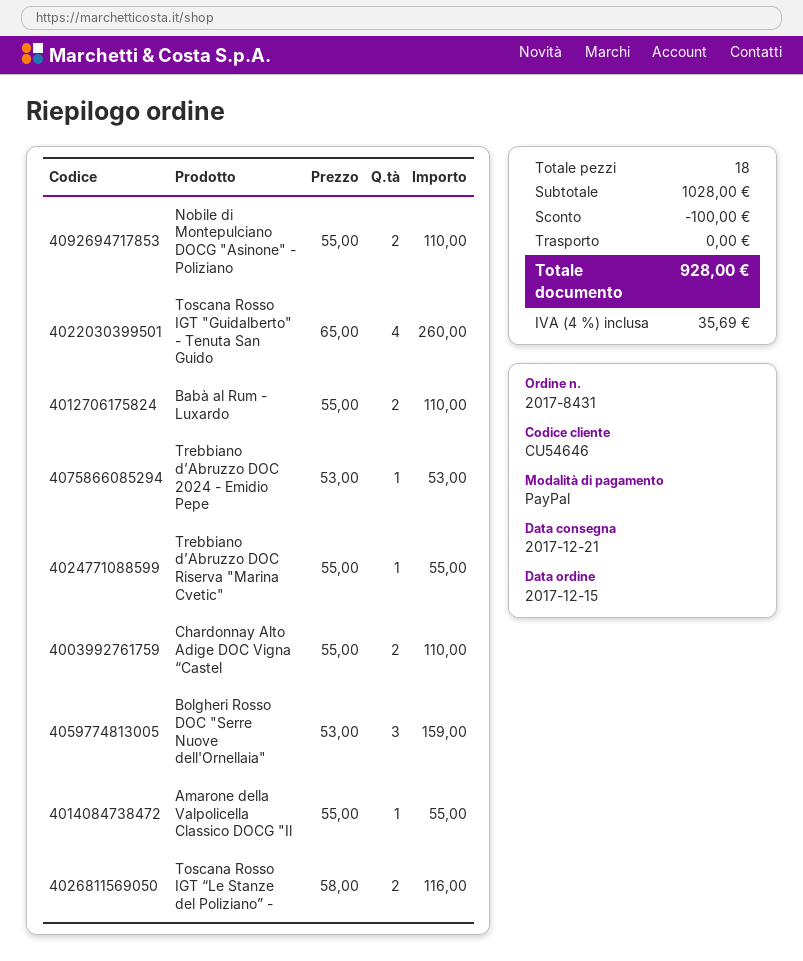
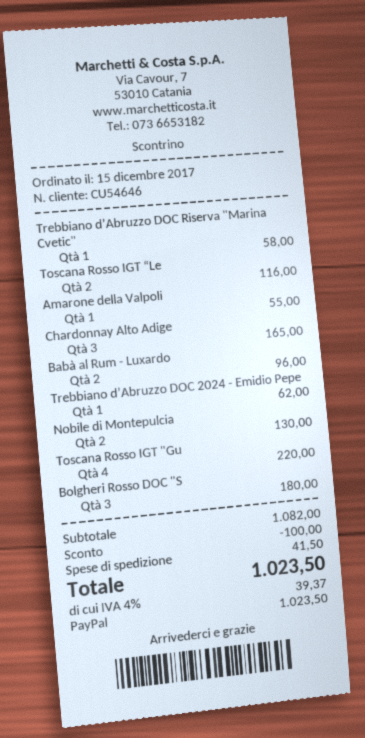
Nobile di Montepulciano DOCG "Asinone" - Poliziano: 2 for 110.00 -> 2 for 130.00
Toscana Rosso IGT "Guidalberto" - Tenuta San Guido: 4 for 260.00 -> 4 for 220.00
Babà al Rum - Luxardo: 2 for 110.00 -> 2 for 96.00
Trebbiano d’Abruzzo DOC 2024 - Emidio Pepe: 1 for 53.00 -> 1 for 62.00
Trebbiano d’Abruzzo DOC Riserva "Marina Cvetic": 1 for 55.00 -> 1 for 58.00
Chardonnay Alto Adige DOC Vigna “Castel: 2 for 110.00 -> 3 for 165.00
Bolgheri Rosso DOC "Serre Nuove dell'Ornellaia": 3 for 159.00 -> 3 for 180.00
subtotal: 1028.00 -> 1082.00
shipping: 0.00 -> 41.50
tax: 4% = 35.69 -> 4% = 39.37
total: 928.00 -> 1023.50

